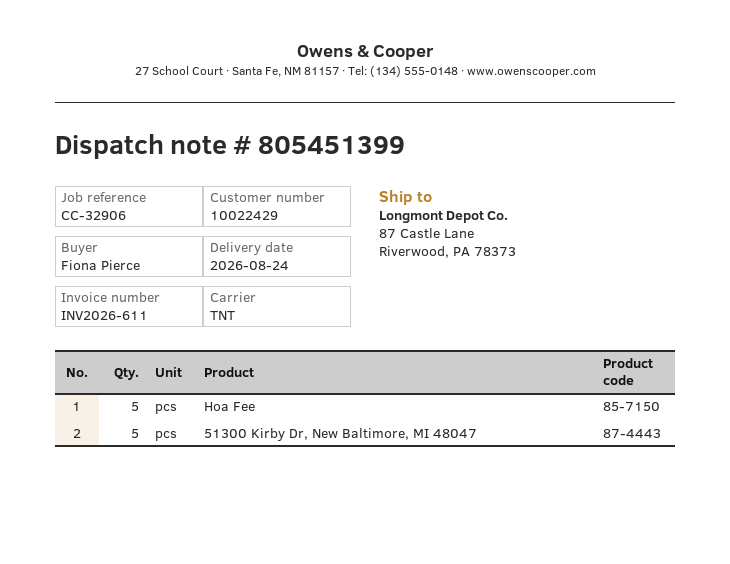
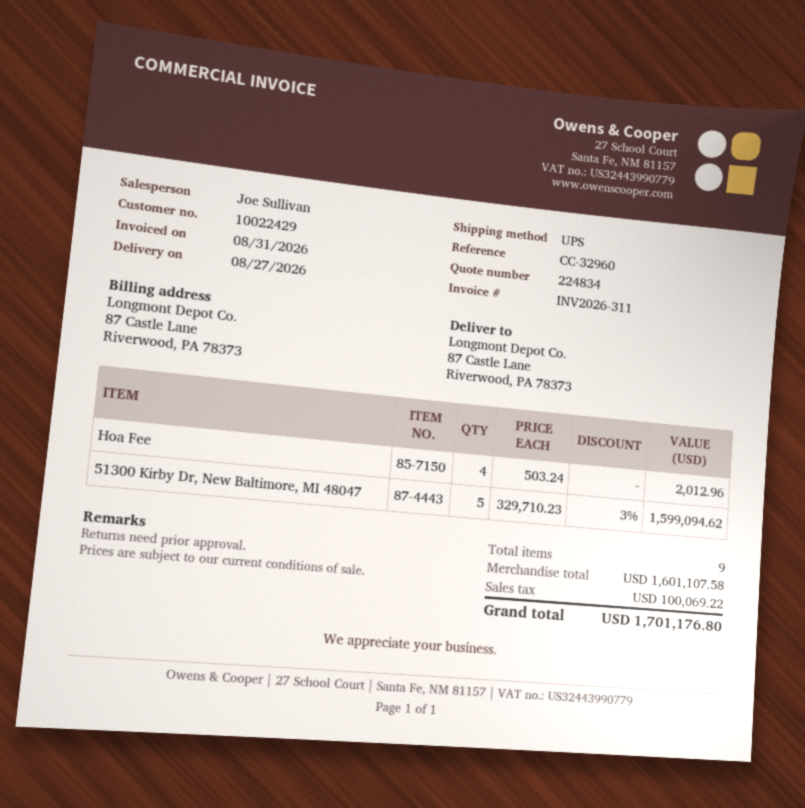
delivery date: 2026-08-24 -> 2026-08-27
invoice number: INV2026-611 -> INV2026-311
reference: CC-32906 -> CC-32960
shipping method: TNT -> UPS
Hoa Fee: 5 -> 4

